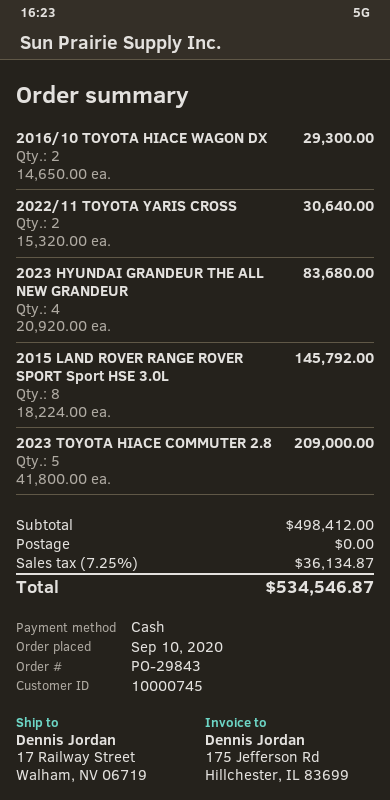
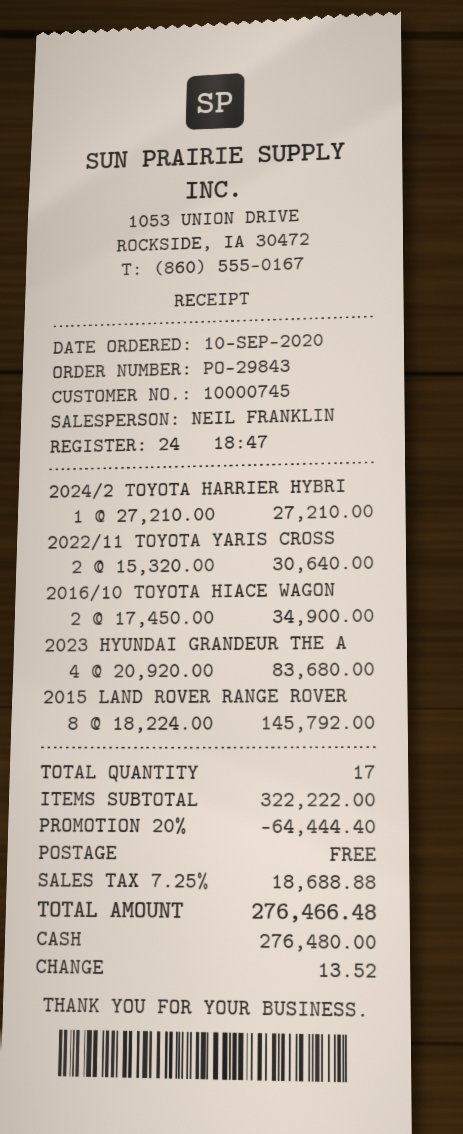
2016/10 TOYOTA HIACE WAGON DX: 2 x 14650.00 = 29300.00 -> 2 x 17450.00 = 34900.00
2023 TOYOTA HIACE COMMUTER 2.8: 5 x 41800.00 = 209000.00 -> none
2024/2 TOYOTA HARRIER HYBRI: none -> 1 x 27210.00 = 27210.00
subtotal: 498412.00 -> 322222.00
discount: none -> 20% = 64444.40
tax: 7.25% = 36134.87 -> 7.25% = 18688.88
total: 534546.87 -> 276466.48

